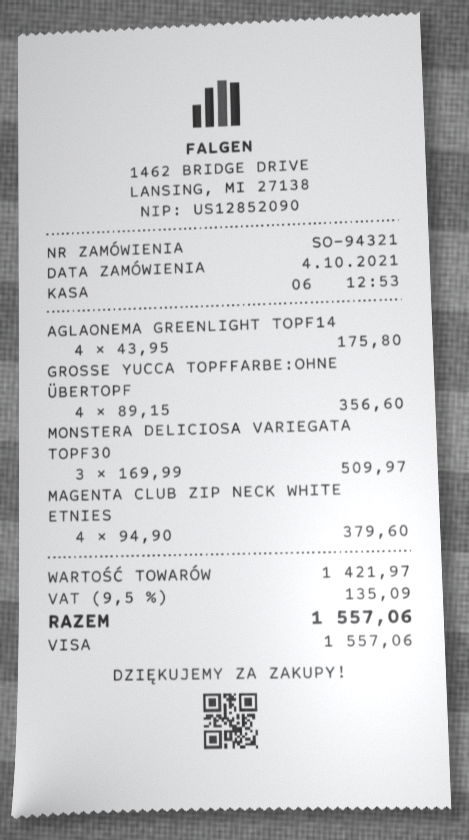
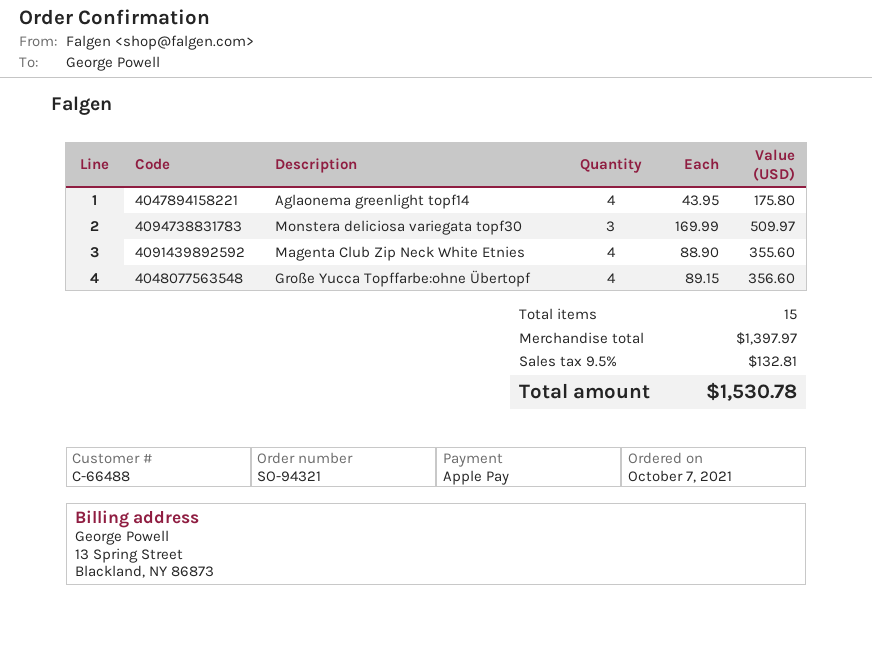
order date: 2021-10-04 -> 2021-10-07
payment method: Visa -> Apple Pay
MAGENTA CLUB ZIP NECK WHITE ETNIES: 4 x 94.90 = 379.60 -> 4 x 88.90 = 355.60
subtotal: 1421.97 -> 1397.97
tax: 9.5% = 135.09 -> 9.5% = 132.81
total: 1557.06 -> 1530.78

